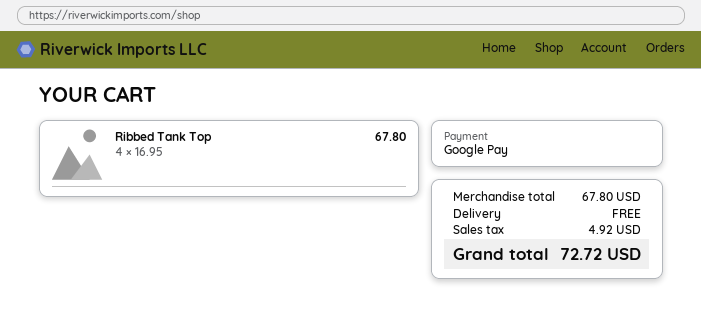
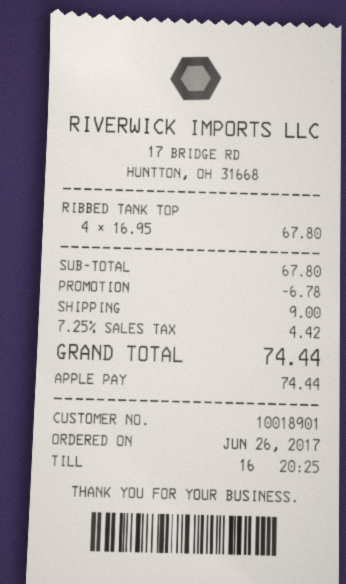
payment method: Google Pay -> Apple Pay
discount: none -> 6.78
shipping: 0.00 -> 9.00
tax: 4.92 -> 4.42
total: 72.72 -> 74.44

